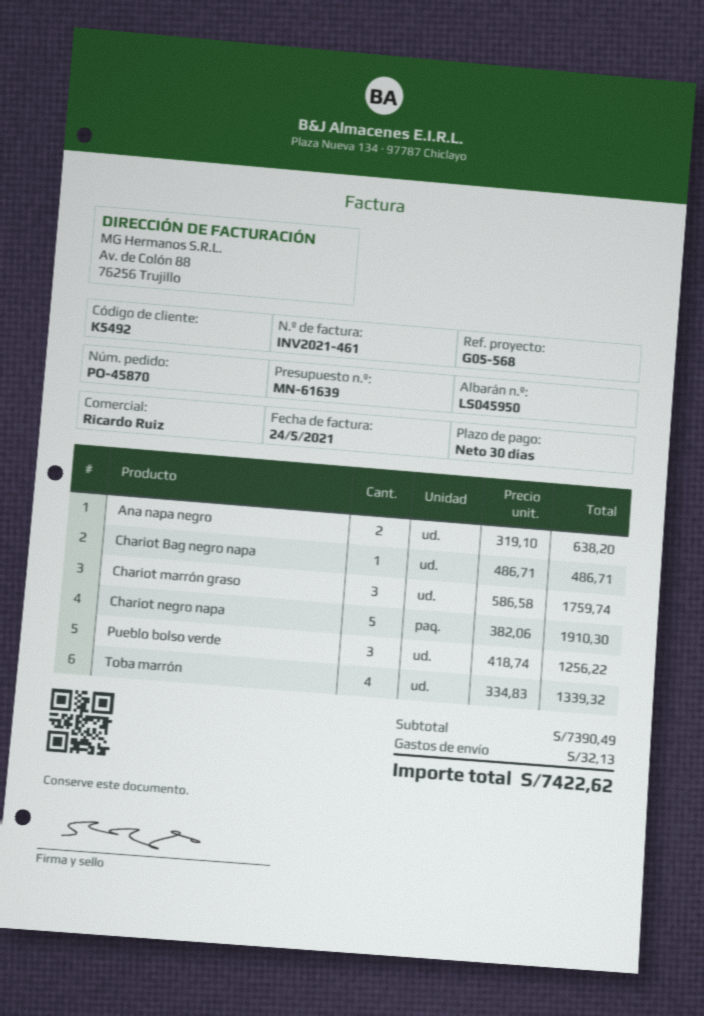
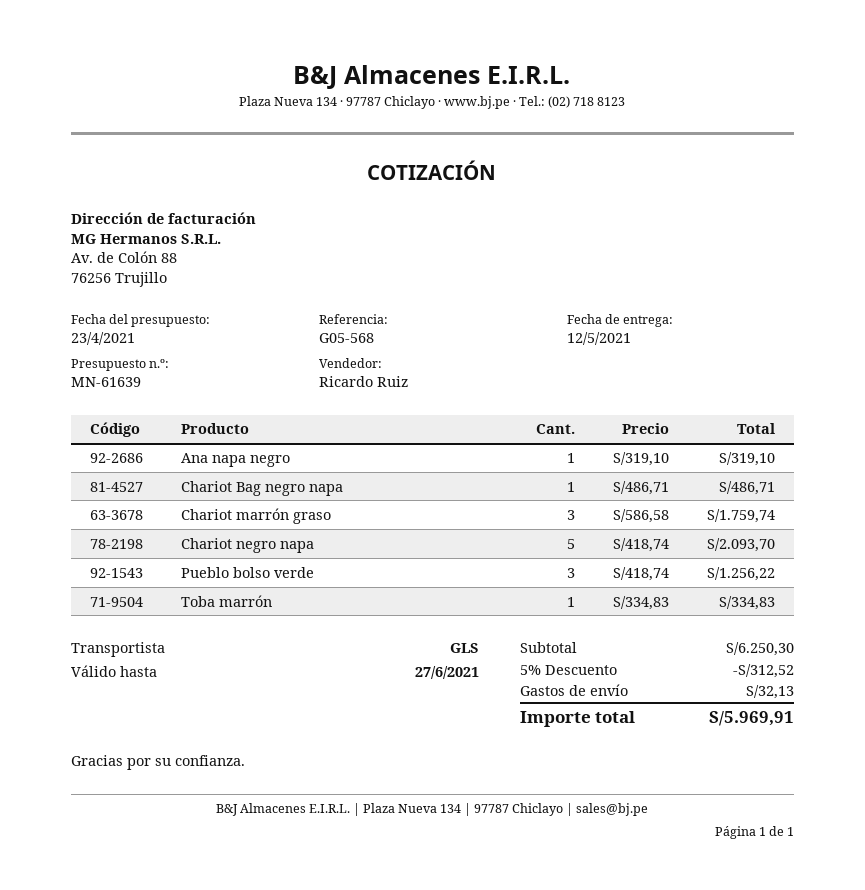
Ana napa negro: 2 x 319.10 = 638.20 -> 1 x 319.10 = 319.10
Chariot negro napa: 5 x 382.06 = 1910.30 -> 5 x 418.74 = 2093.70
Toba marrón: 4 x 334.83 = 1339.32 -> 1 x 334.83 = 334.83
subtotal: 7390.49 -> 6250.30
discount: none -> 5% = 312.52
total: 7422.62 -> 5969.91

